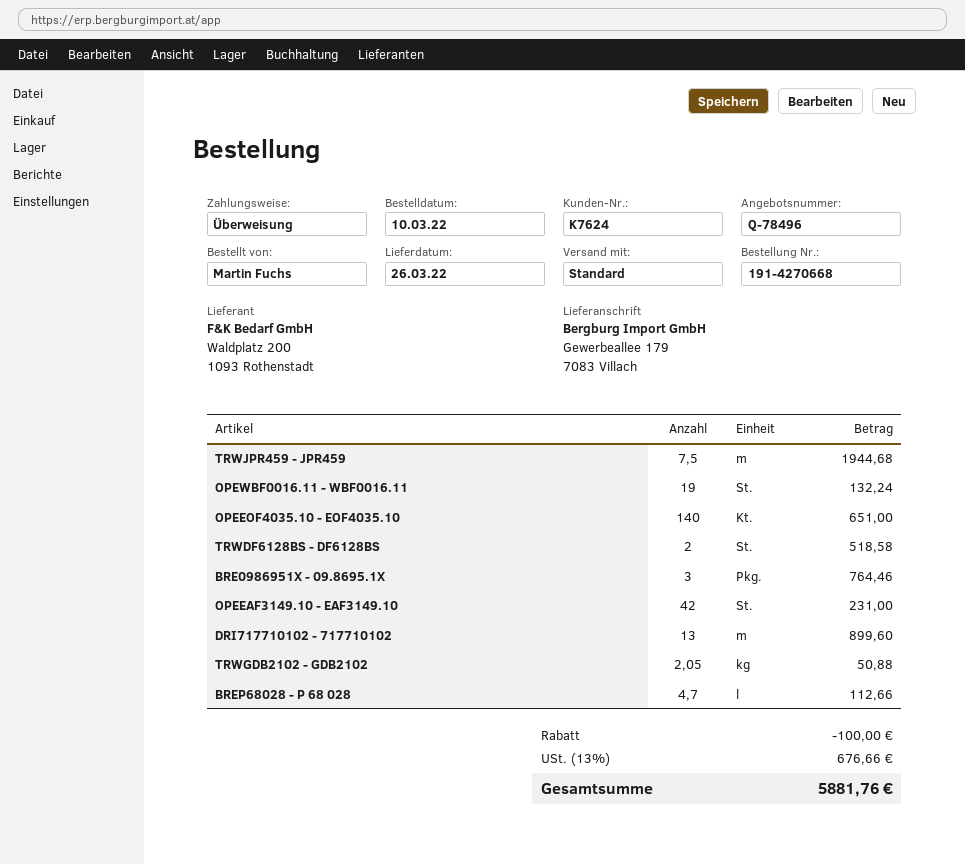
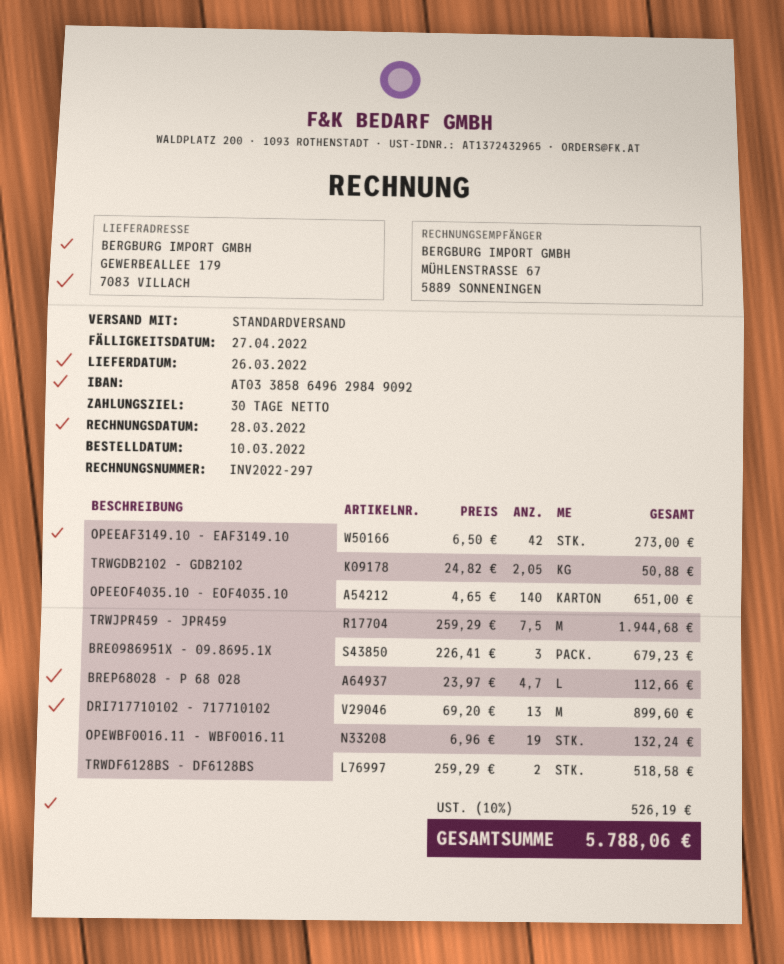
BRE0986951X - 09.8695.1X: 3 for 764.46 -> 3 for 679.23
OPEEAF3149.10 - EAF3149.10: 42 for 231.00 -> 42 for 273.00
discount: 100.00 -> none
tax: 13% = 676.66 -> 10% = 526.19
total: 5881.76 -> 5788.06

